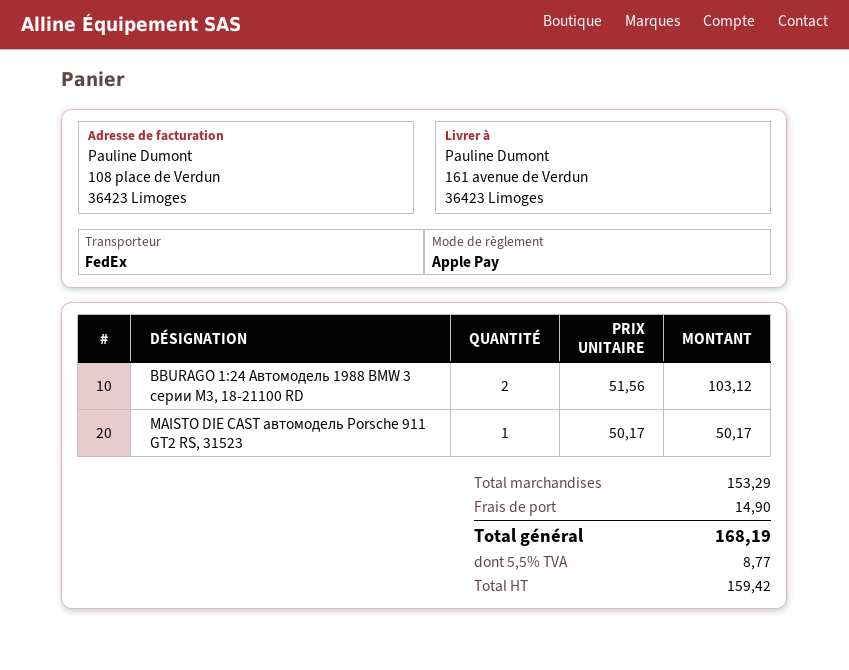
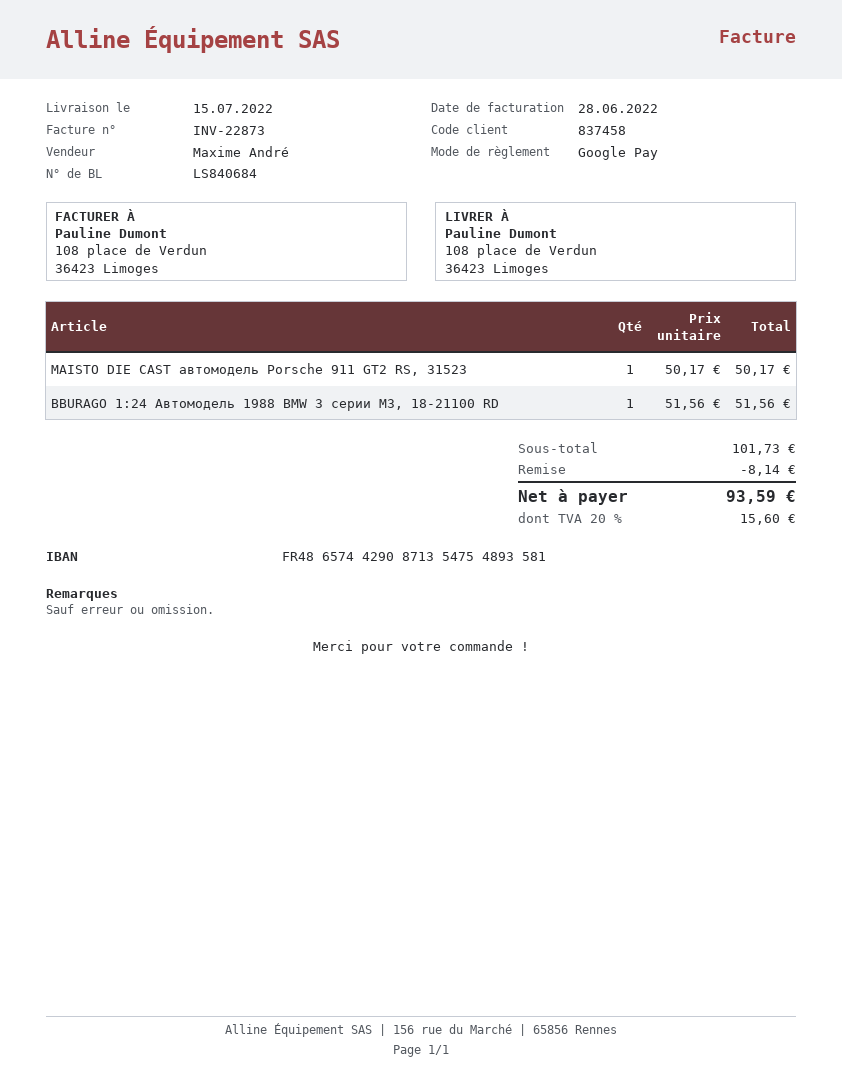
payment method: Apple Pay -> Google Pay
ship to: 161 avenue de Verdun, 36423 Limoges -> 108 place de Verdun, 36423 Limoges
BBURAGO 1:24 Автомодель 1988 BMW 3 серии M3, 18-21100 RD: 2 x 51.56 = 103.12 -> 1 x 51.56 = 51.56
subtotal: 153.29 -> 101.73
discount: none -> 8.14
shipping: 14.90 -> none
tax: 5.5% = 8.77 -> 20% = 15.60
total: 168.19 -> 93.59

